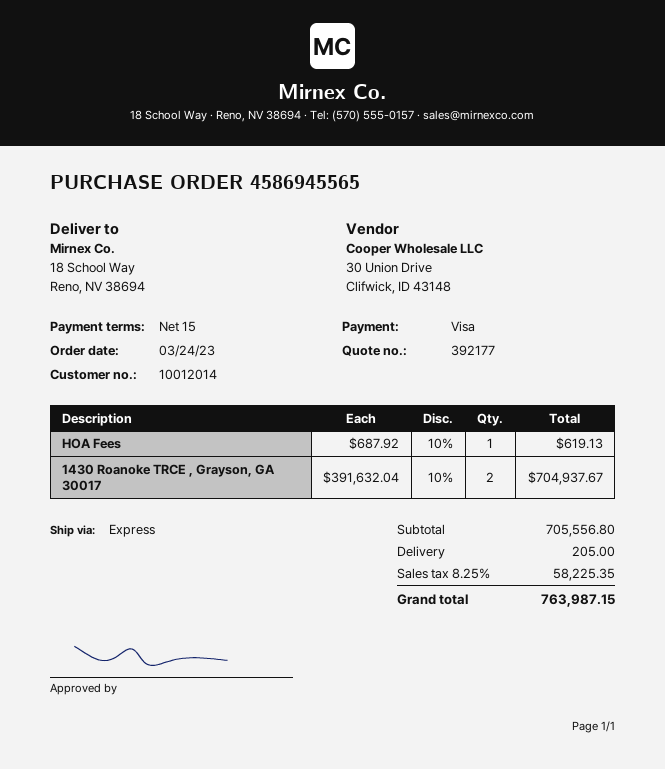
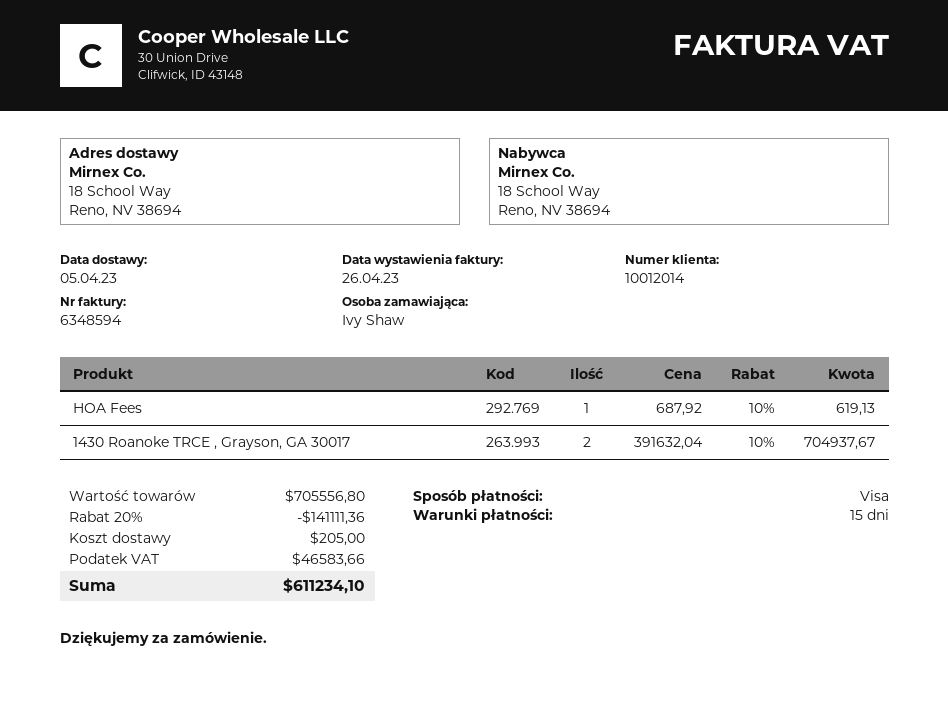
discount: none -> 20% = 141111.36
tax: 58225.35 -> 46583.66
total: 763987.15 -> 611234.10

